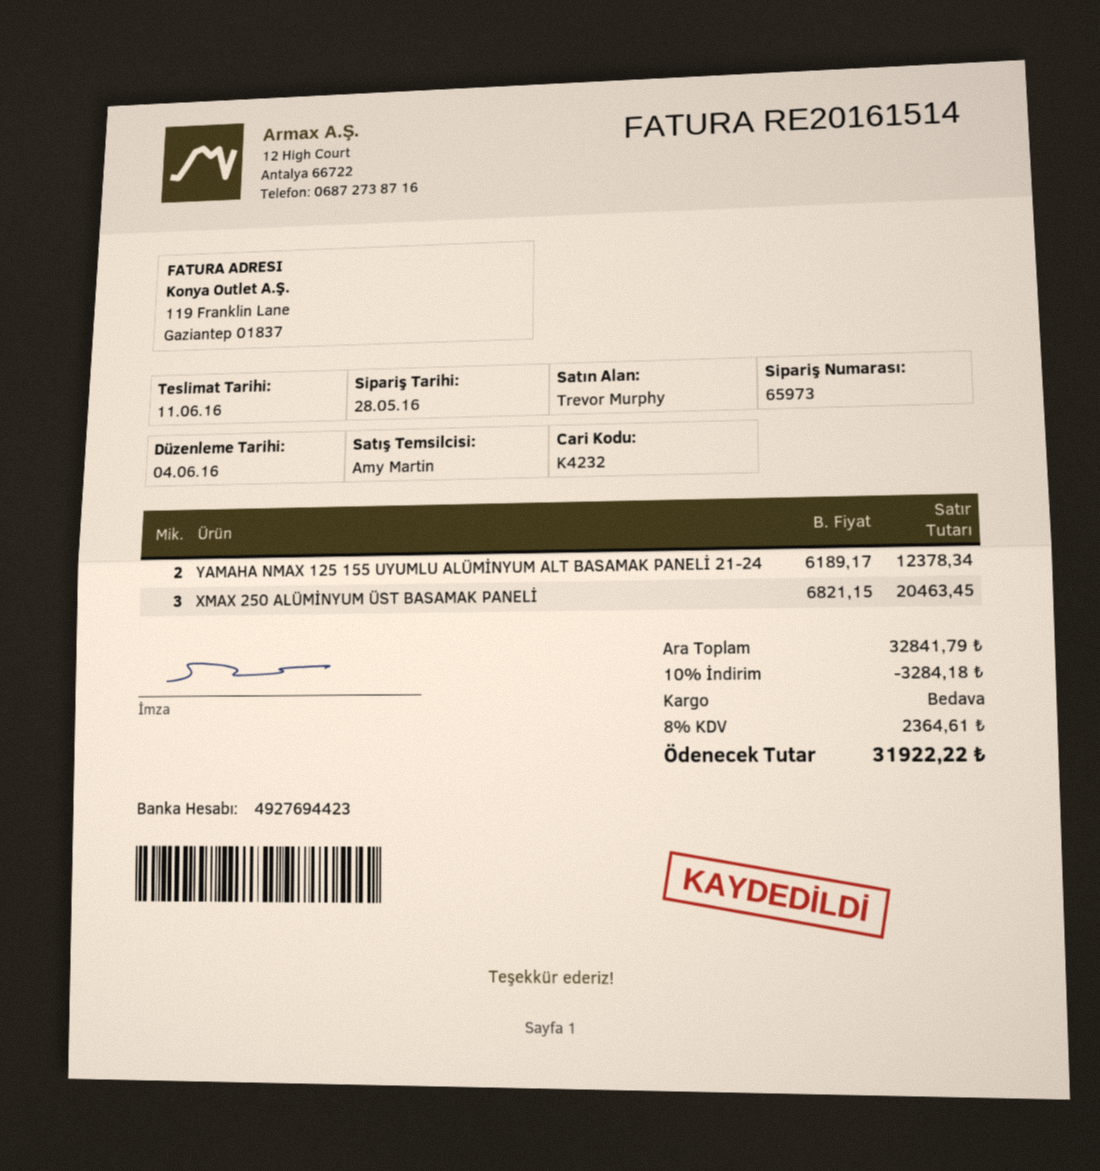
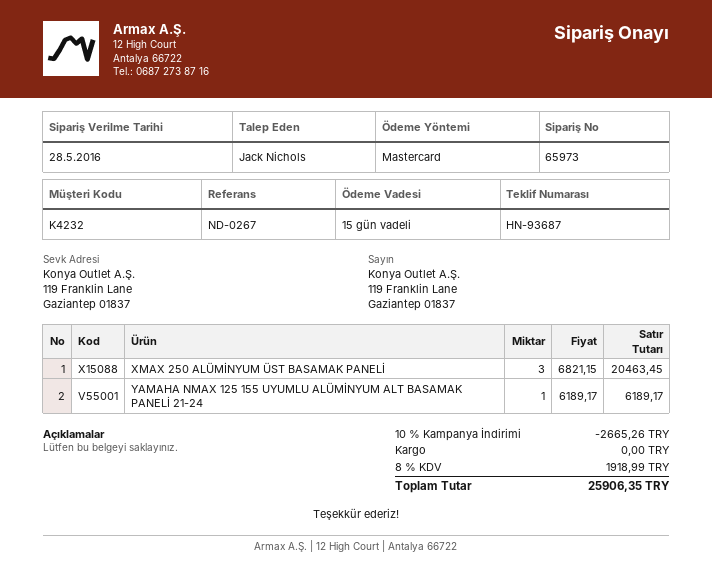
ordered by: Trevor Murphy -> Jack Nichols
YAMAHA NMAX 125 155 UYUMLU ALÜMİNYUM ALT BASAMAK PANELİ 21-24: 2 x 6189.17 = 12378.34 -> 1 x 6189.17 = 6189.17
discount: 10% = 3284.18 -> 10% = 2665.26
tax: 8% = 2364.61 -> 8% = 1918.99
total: 31922.22 -> 25906.35

